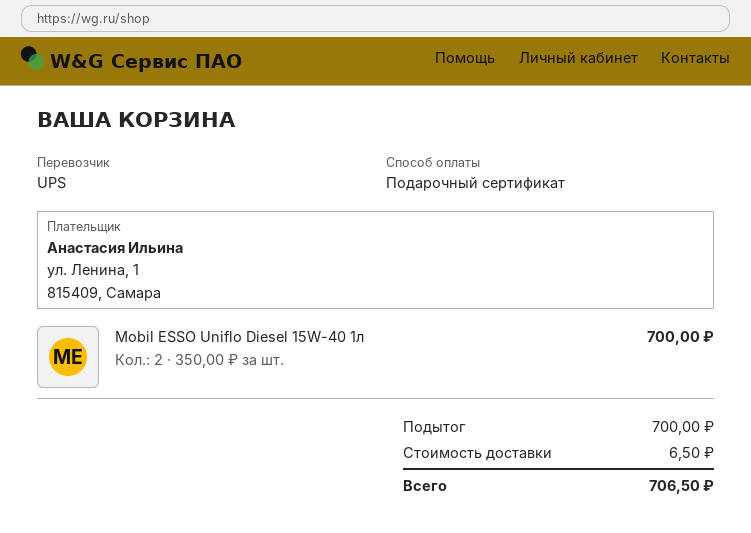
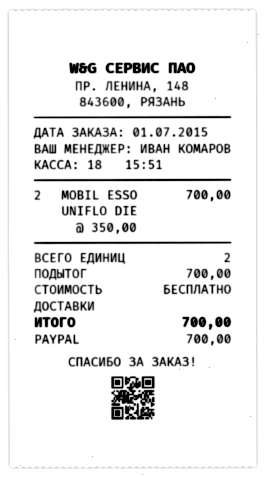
payment method: gift card -> PayPal
shipping: 6.50 -> 0.00
total: 706.50 -> 700.00

